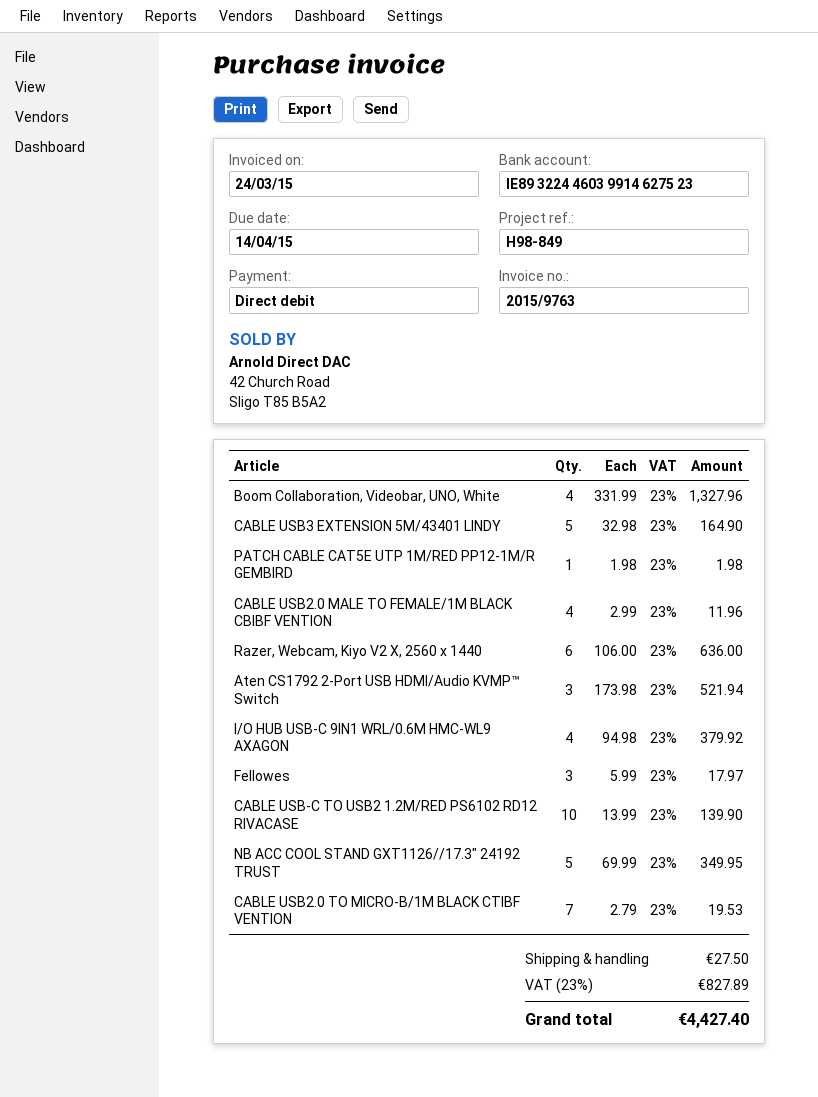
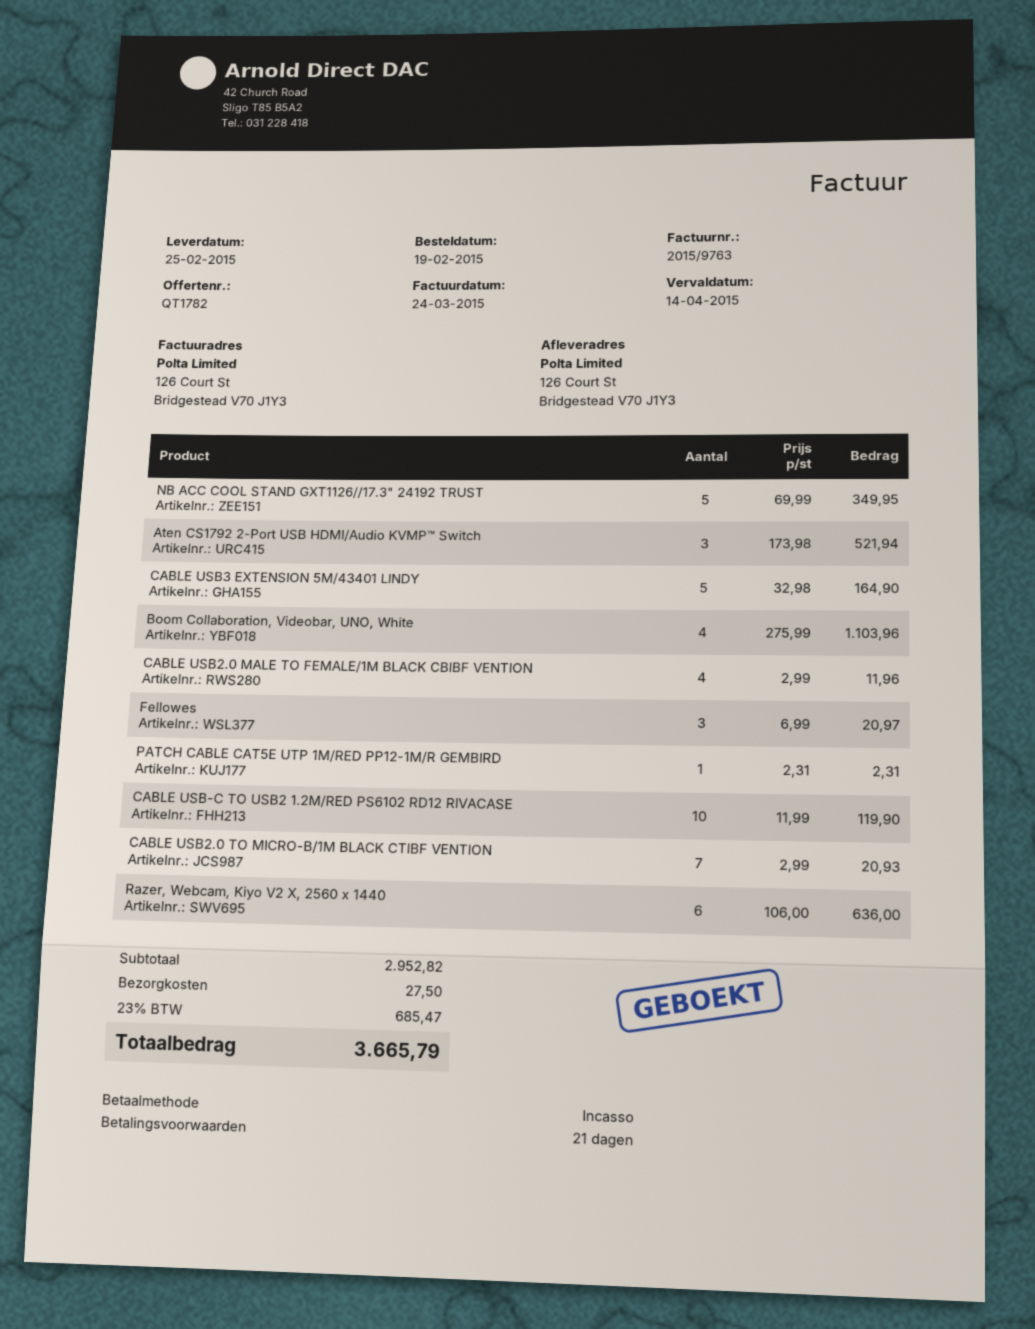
Boom Collaboration, Videobar, UNO, White: 4 x 331.99 = 1327.96 -> 4 x 275.99 = 1103.96
PATCH CABLE CAT5E UTP 1M/RED PP12-1M/R GEMBIRD: 1 x 1.98 = 1.98 -> 1 x 2.31 = 2.31
I/O HUB USB-C 9IN1 WRL/0.6M HMC-WL9 AXAGON: 4 x 94.98 = 379.92 -> none
Fellowes: 3 x 5.99 = 17.97 -> 3 x 6.99 = 20.97
CABLE USB-C TO USB2 1.2M/RED PS6102 RD12 RIVACASE: 10 x 13.99 = 139.90 -> 10 x 11.99 = 119.90
CABLE USB2.0 TO MICRO-B/1M BLACK CTIBF VENTION: 7 x 2.79 = 19.53 -> 7 x 2.99 = 20.93
tax: 23% = 827.89 -> 23% = 685.47
total: 4427.40 -> 3665.79

